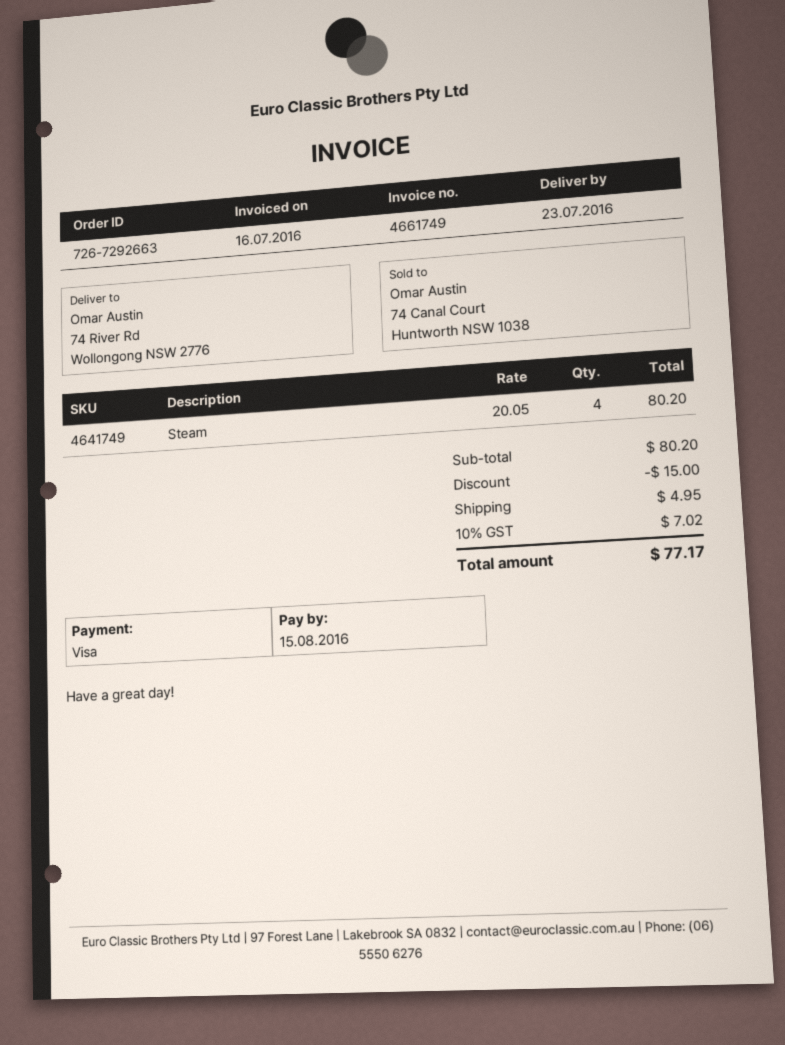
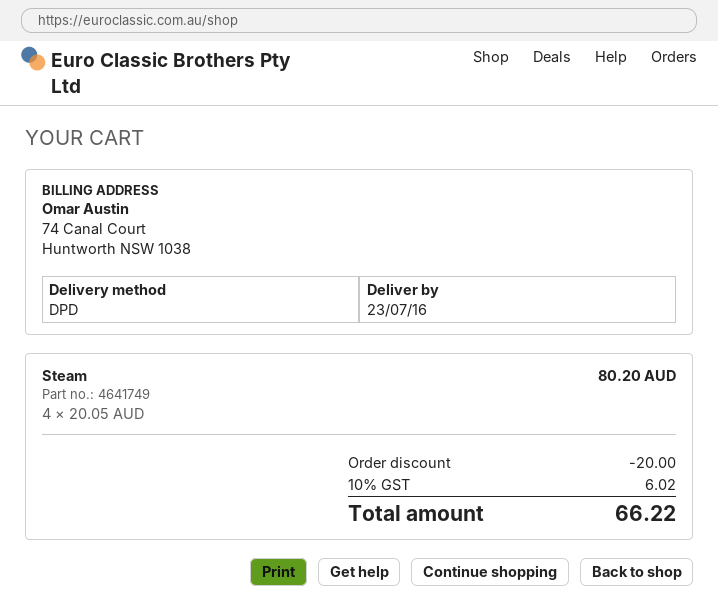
discount: 15.00 -> 20.00
shipping: 4.95 -> none
tax: 10% = 7.02 -> 10% = 6.02
total: 77.17 -> 66.22

